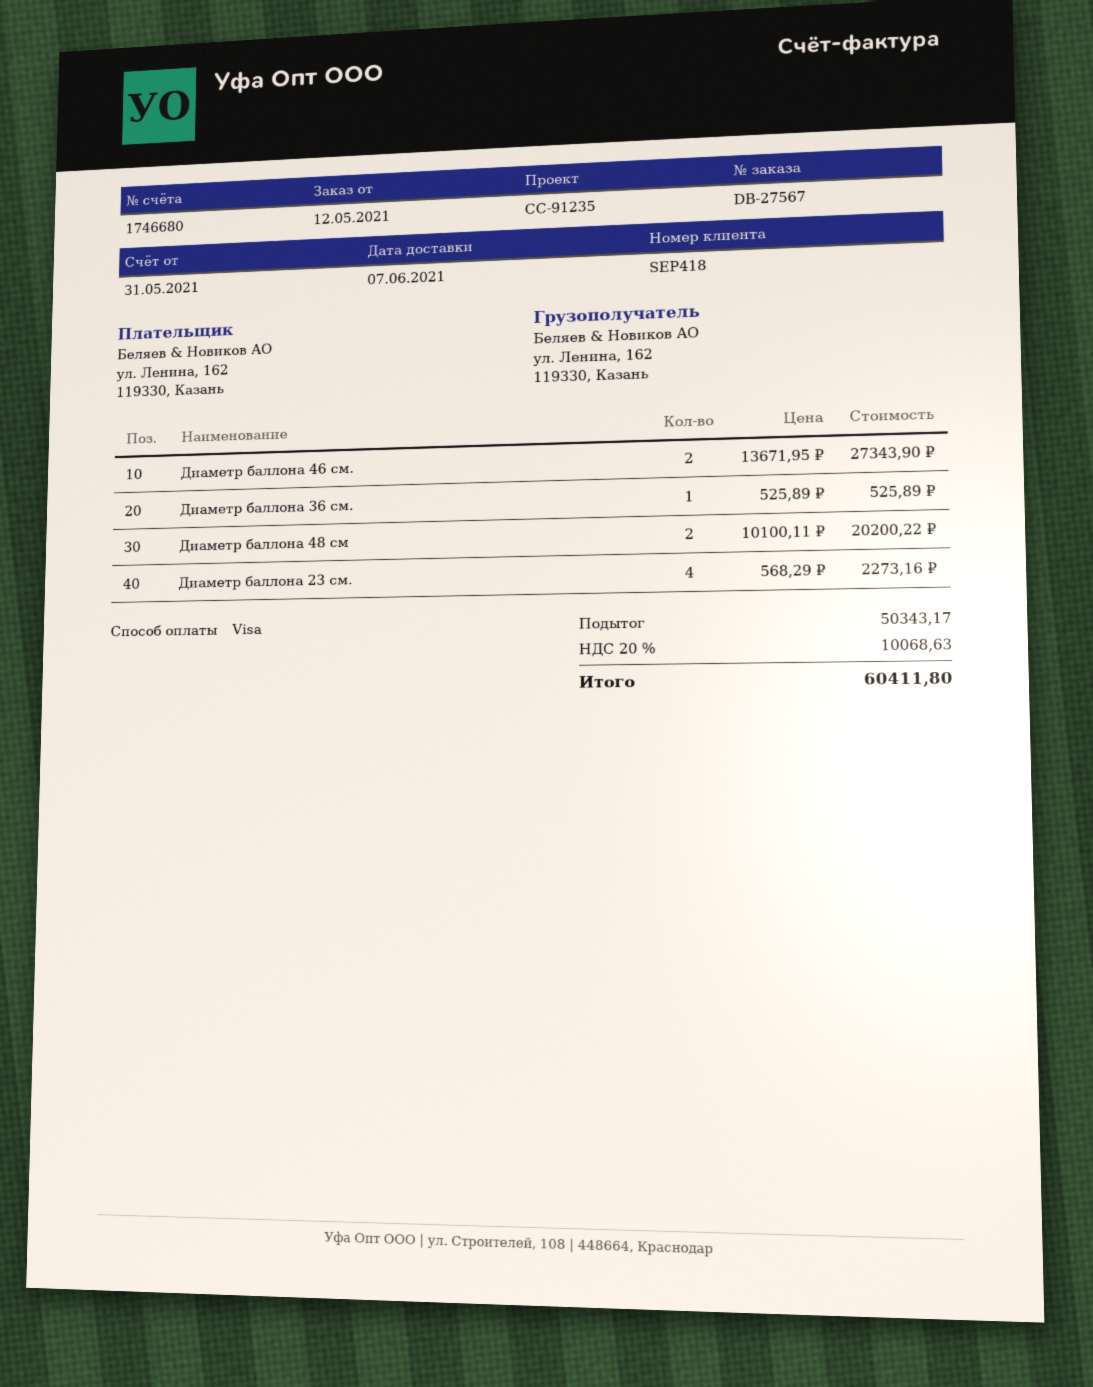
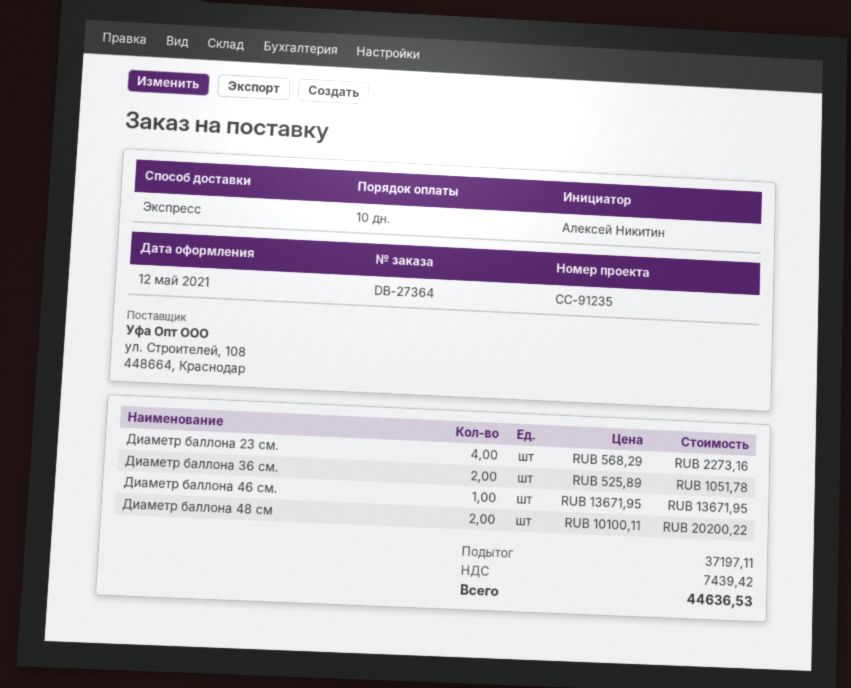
order number: DB-27567 -> DB-27364
Диаметр баллона 46 см.: 2 x 13671.95 = 27343.90 -> 1 x 13671.95 = 13671.95
Диаметр баллона 36 см.: 1 x 525.89 = 525.89 -> 2 x 525.89 = 1051.78
subtotal: 50343.17 -> 37197.11
tax: 10068.63 -> 7439.42
total: 60411.80 -> 44636.53

